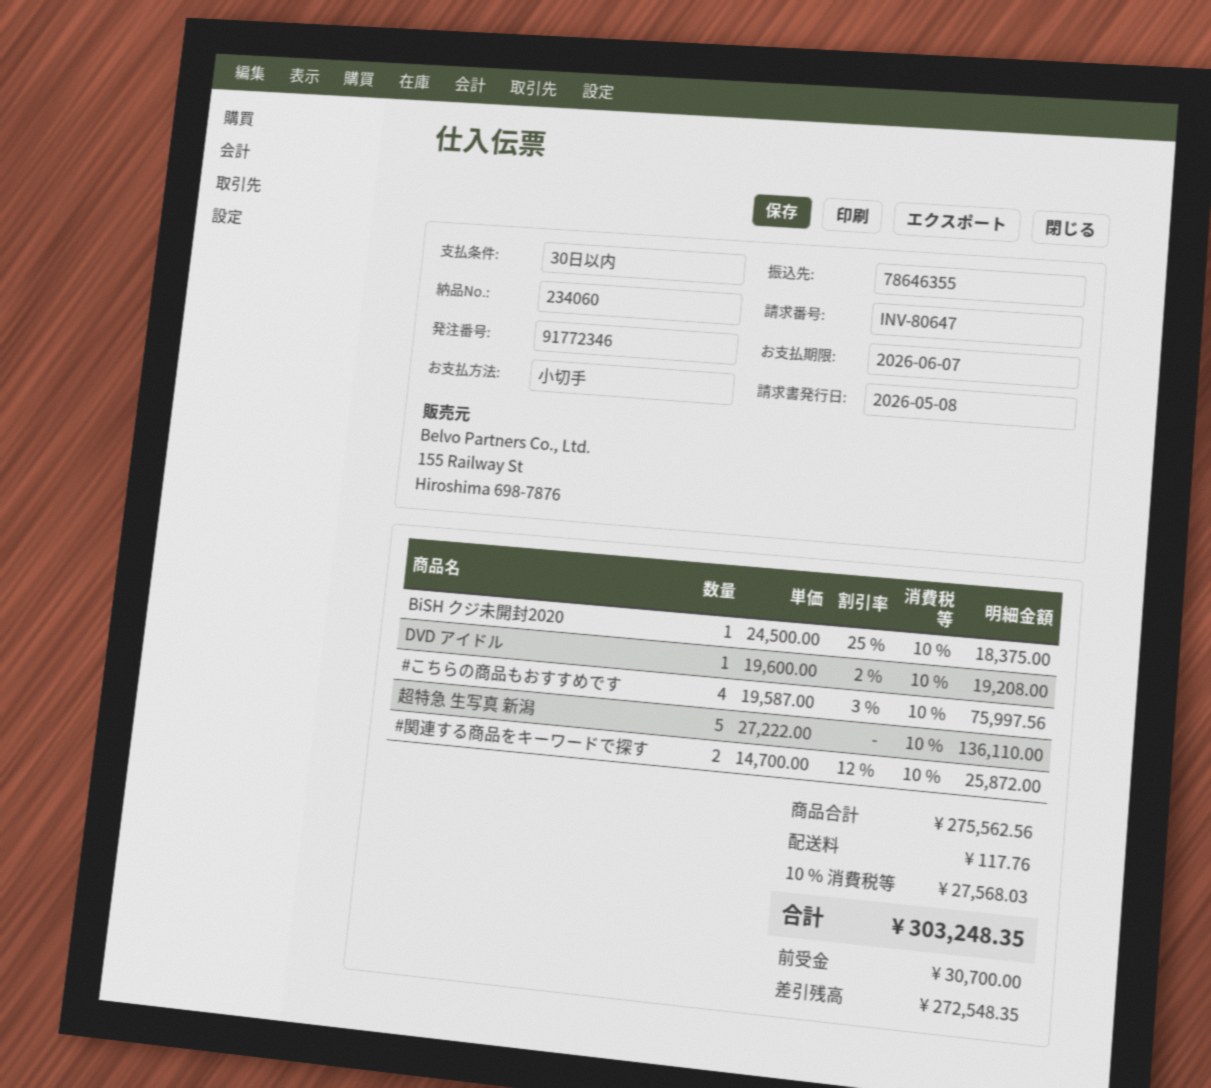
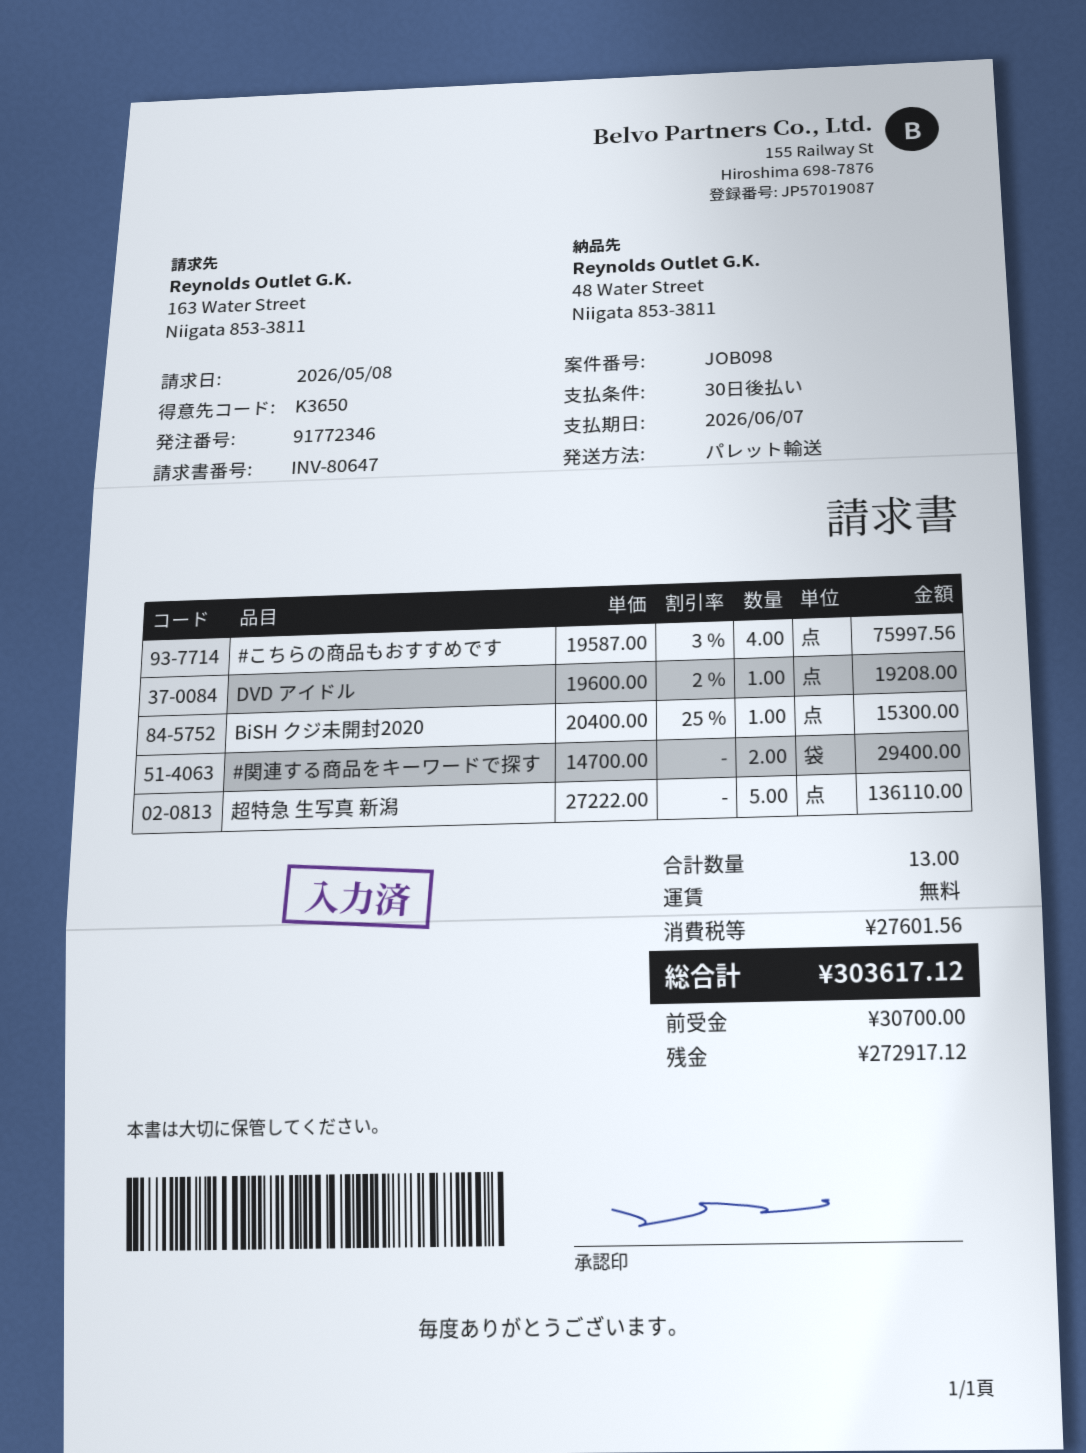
BiSH クジ未開封2020: 1 x 24500.00 - 25% = 18375.00 -> 1 x 20400.00 - 25% = 15300.00
#関連する商品をキーワードで探す: 2 x 14700.00 - 12% = 25872.00 -> 2 x 14700.00 = 29400.00
shipping: 117.76 -> 0.00
tax: 27568.03 -> 27601.56
total: 303248.35 -> 303617.12
balance: 272548.35 -> 272917.12

